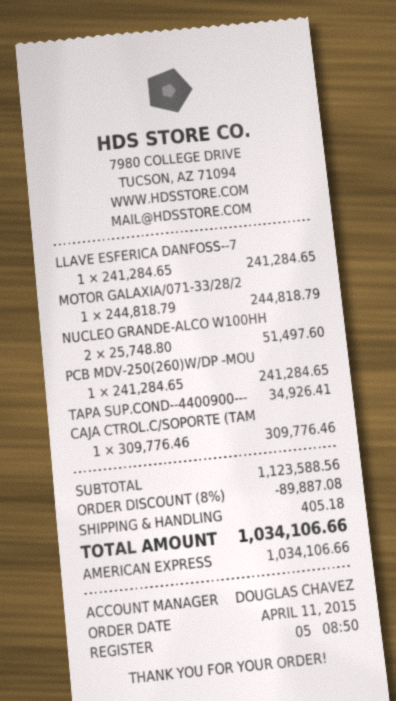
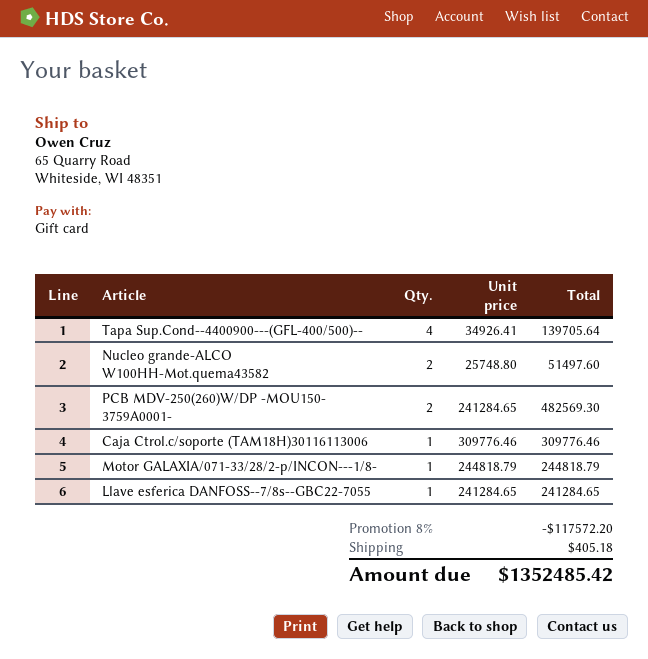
payment method: American Express -> gift card
PCB MDV-250(260)W/DP -MOU: 1 x 241284.65 = 241284.65 -> 2 x 241284.65 = 482569.30
TAPA SUP.COND--4400900---: 1 x 34926.41 = 34926.41 -> 4 x 34926.41 = 139705.64
discount: 8% = 89887.08 -> 8% = 117572.20
total: 1034106.66 -> 1352485.42

